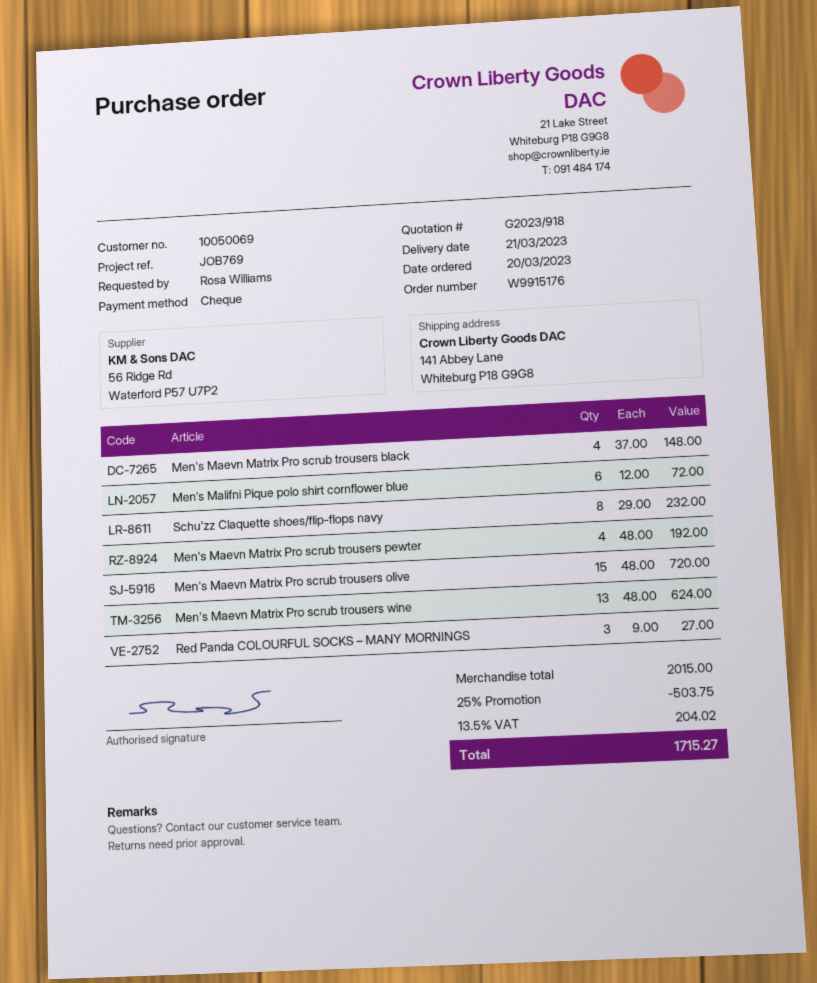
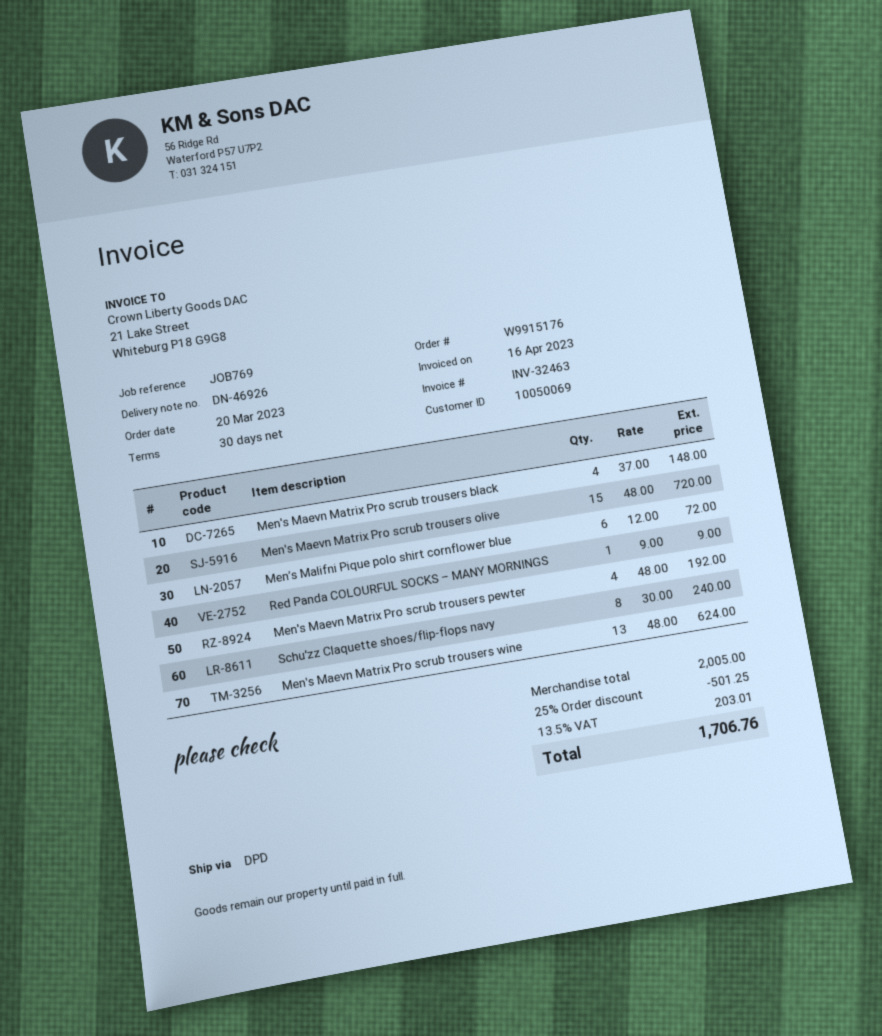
Schu'zz Claquette shoes/flip-flops navy: 8 x 29.00 = 232.00 -> 8 x 30.00 = 240.00
Red Panda COLOURFUL SOCKS – MANY MORNINGS: 3 x 9.00 = 27.00 -> 1 x 9.00 = 9.00
subtotal: 2015.00 -> 2005.00
discount: 25% = 503.75 -> 25% = 501.25
tax: 13.5% = 204.02 -> 13.5% = 203.01
total: 1715.27 -> 1706.76

